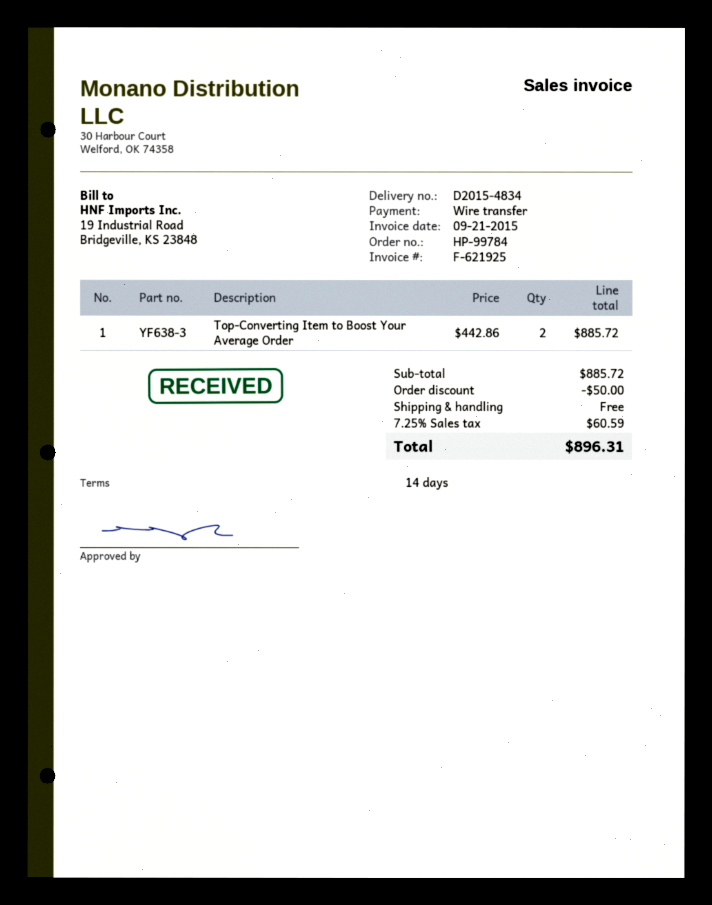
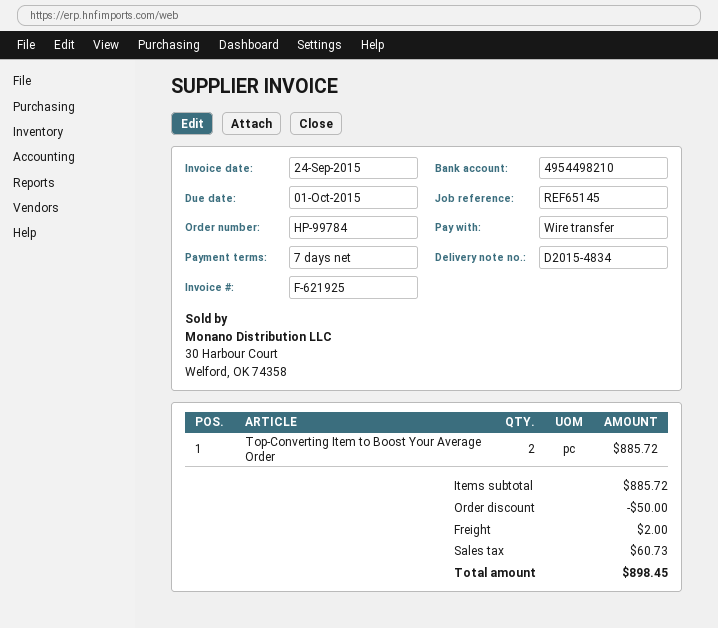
invoice date: 2015-09-21 -> 2015-09-24
payment terms: 14 days -> 7 days
shipping: 0.00 -> 2.00
tax: 60.59 -> 60.73
total: 896.31 -> 898.45

